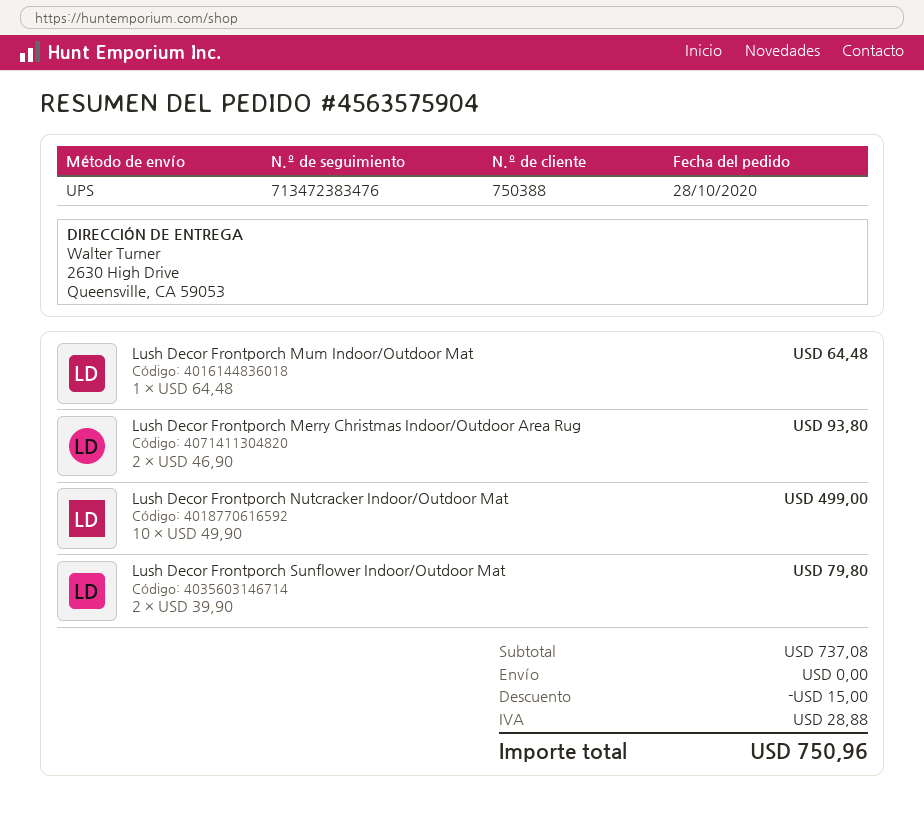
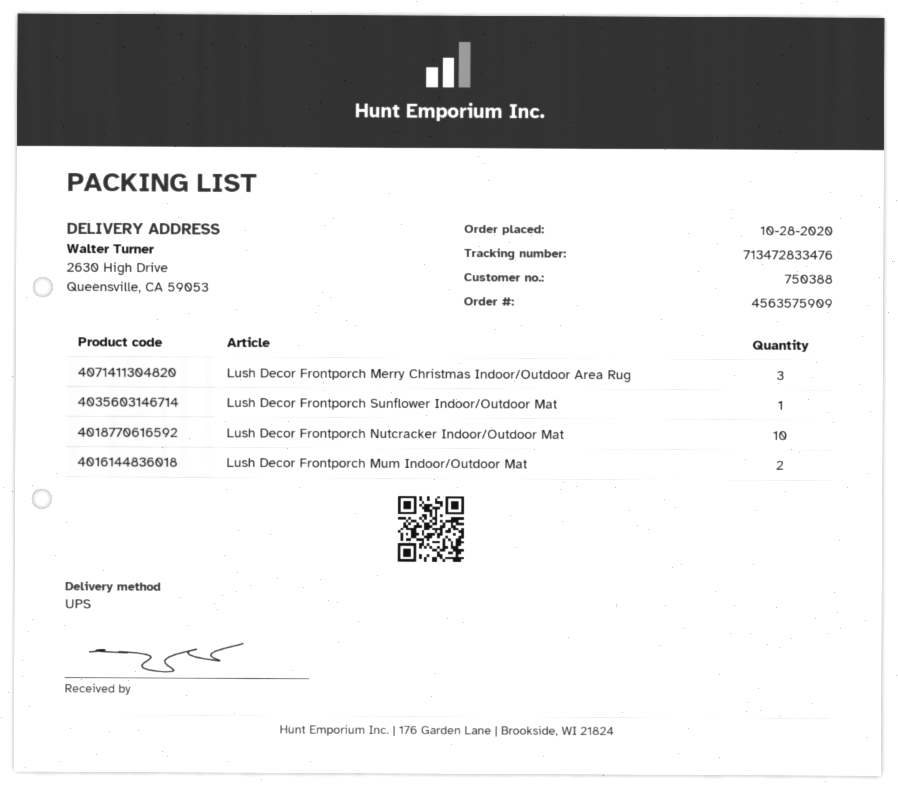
order number: 4563575904 -> 4563575909
tracking number: 713472383476 -> 713472833476
Lush Decor Frontporch Mum Indoor/Outdoor Mat: 1 -> 2
Lush Decor Frontporch Merry Christmas Indoor/Outdoor Area Rug: 2 -> 3
Lush Decor Frontporch Sunflower Indoor/Outdoor Mat: 2 -> 1

